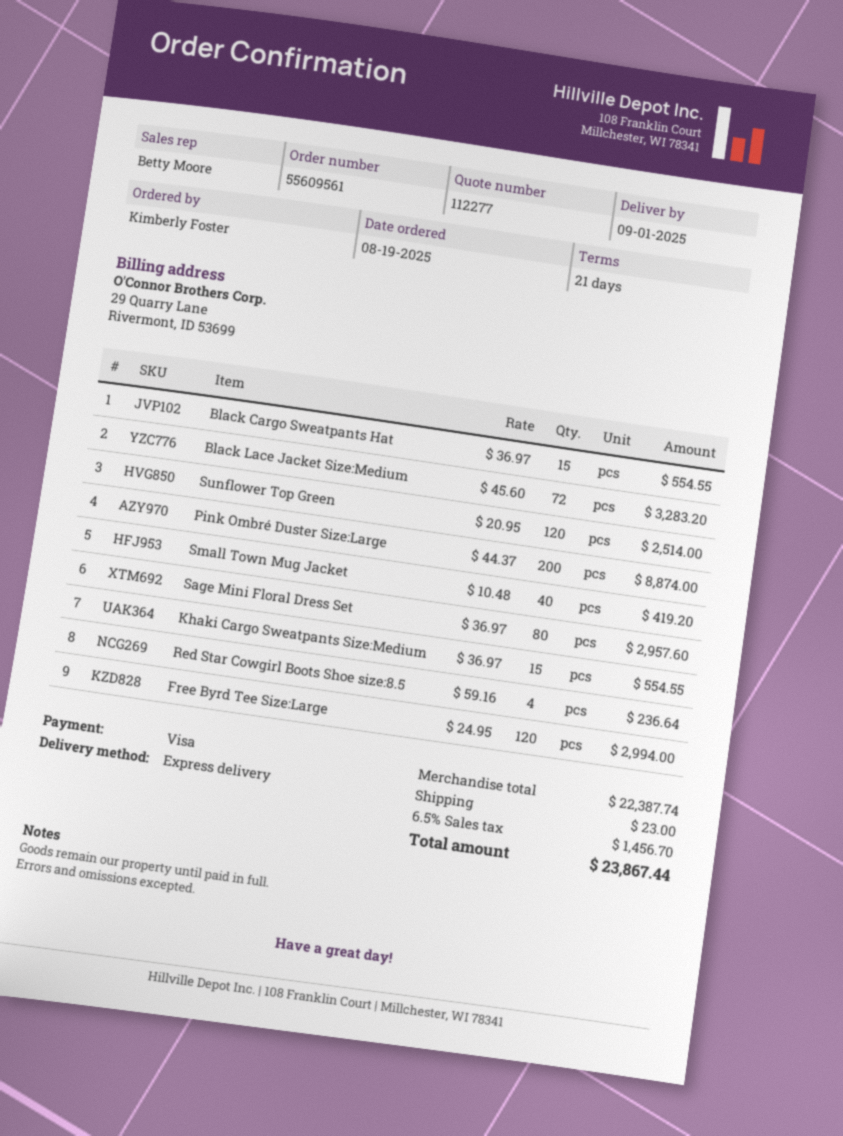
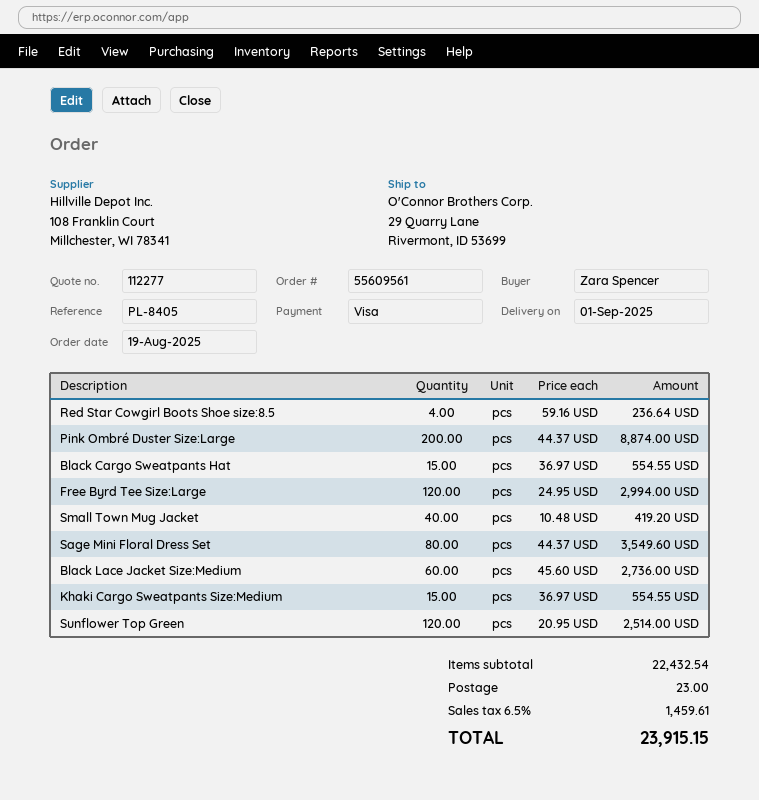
ordered by: Kimberly Foster -> Zara Spencer
Black Lace Jacket Size:Medium: 72 x 45.60 = 3283.20 -> 60 x 45.60 = 2736.00
Sage Mini Floral Dress Set: 80 x 36.97 = 2957.60 -> 80 x 44.37 = 3549.60
subtotal: 22387.74 -> 22432.54
tax: 6.5% = 1456.70 -> 6.5% = 1459.61
total: 23867.44 -> 23915.15

